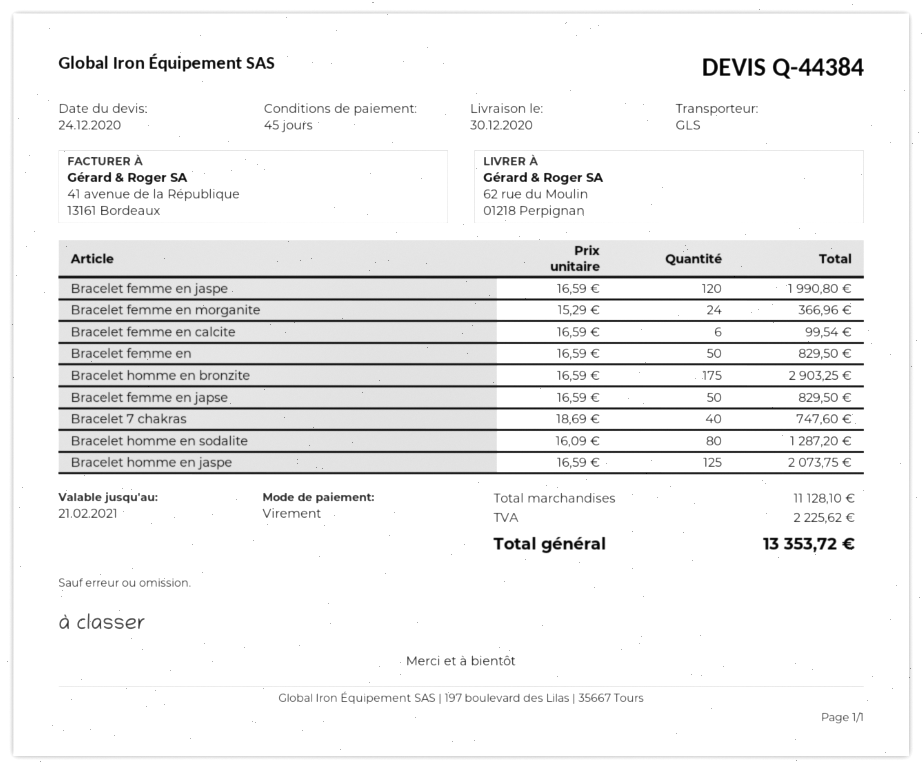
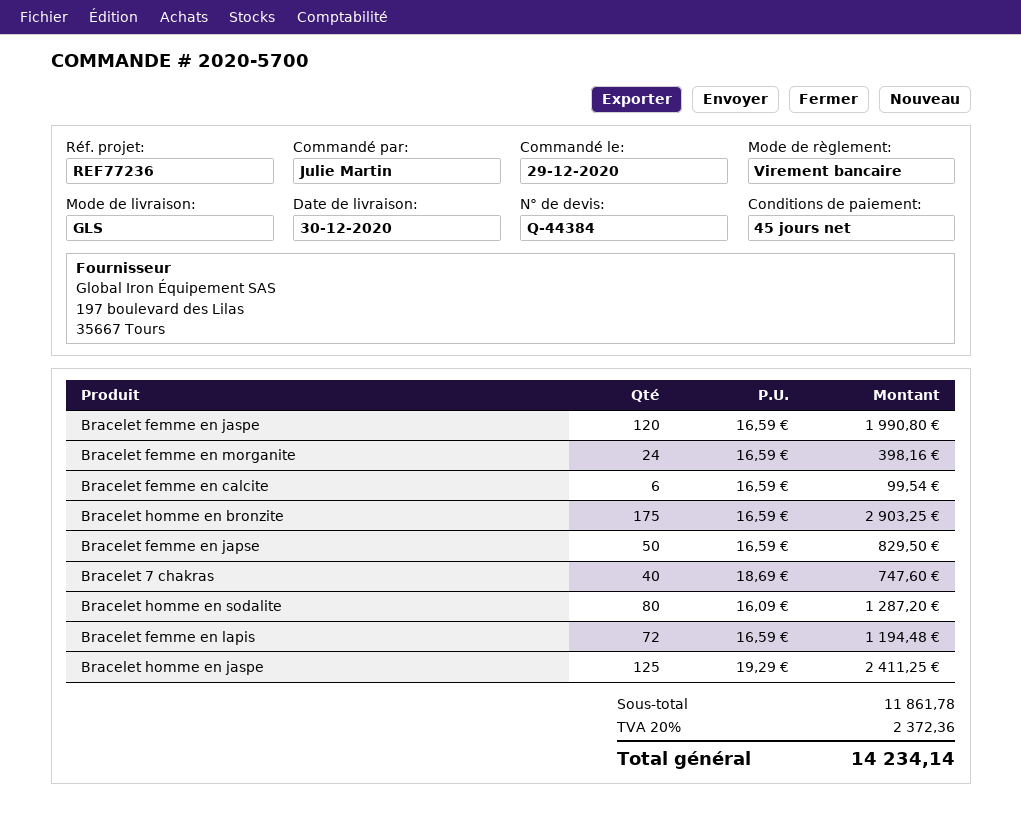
Bracelet femme en morganite: 24 x 15.29 = 366.96 -> 24 x 16.59 = 398.16
Bracelet femme en: 50 x 16.59 = 829.50 -> none
Bracelet homme en jaspe: 125 x 16.59 = 2073.75 -> 125 x 19.29 = 2411.25
Bracelet femme en lapis: none -> 72 x 16.59 = 1194.48
subtotal: 11128.10 -> 11861.78
tax: 2225.62 -> 2372.36
total: 13353.72 -> 14234.14

